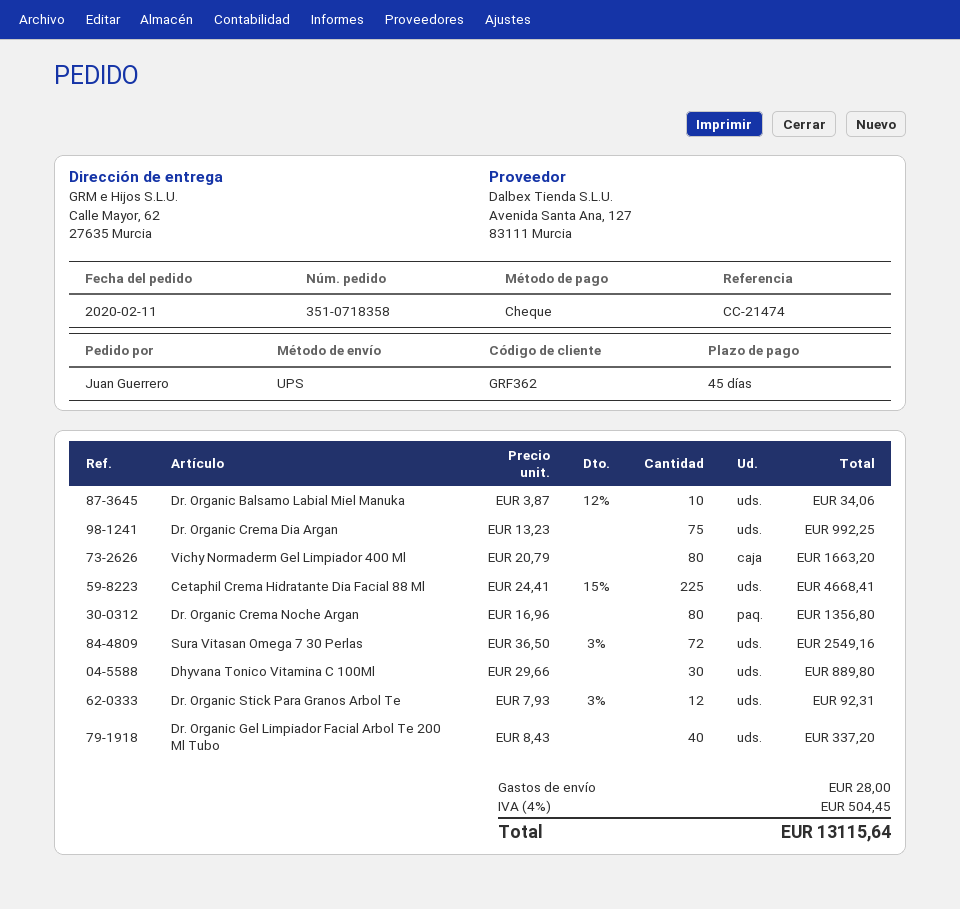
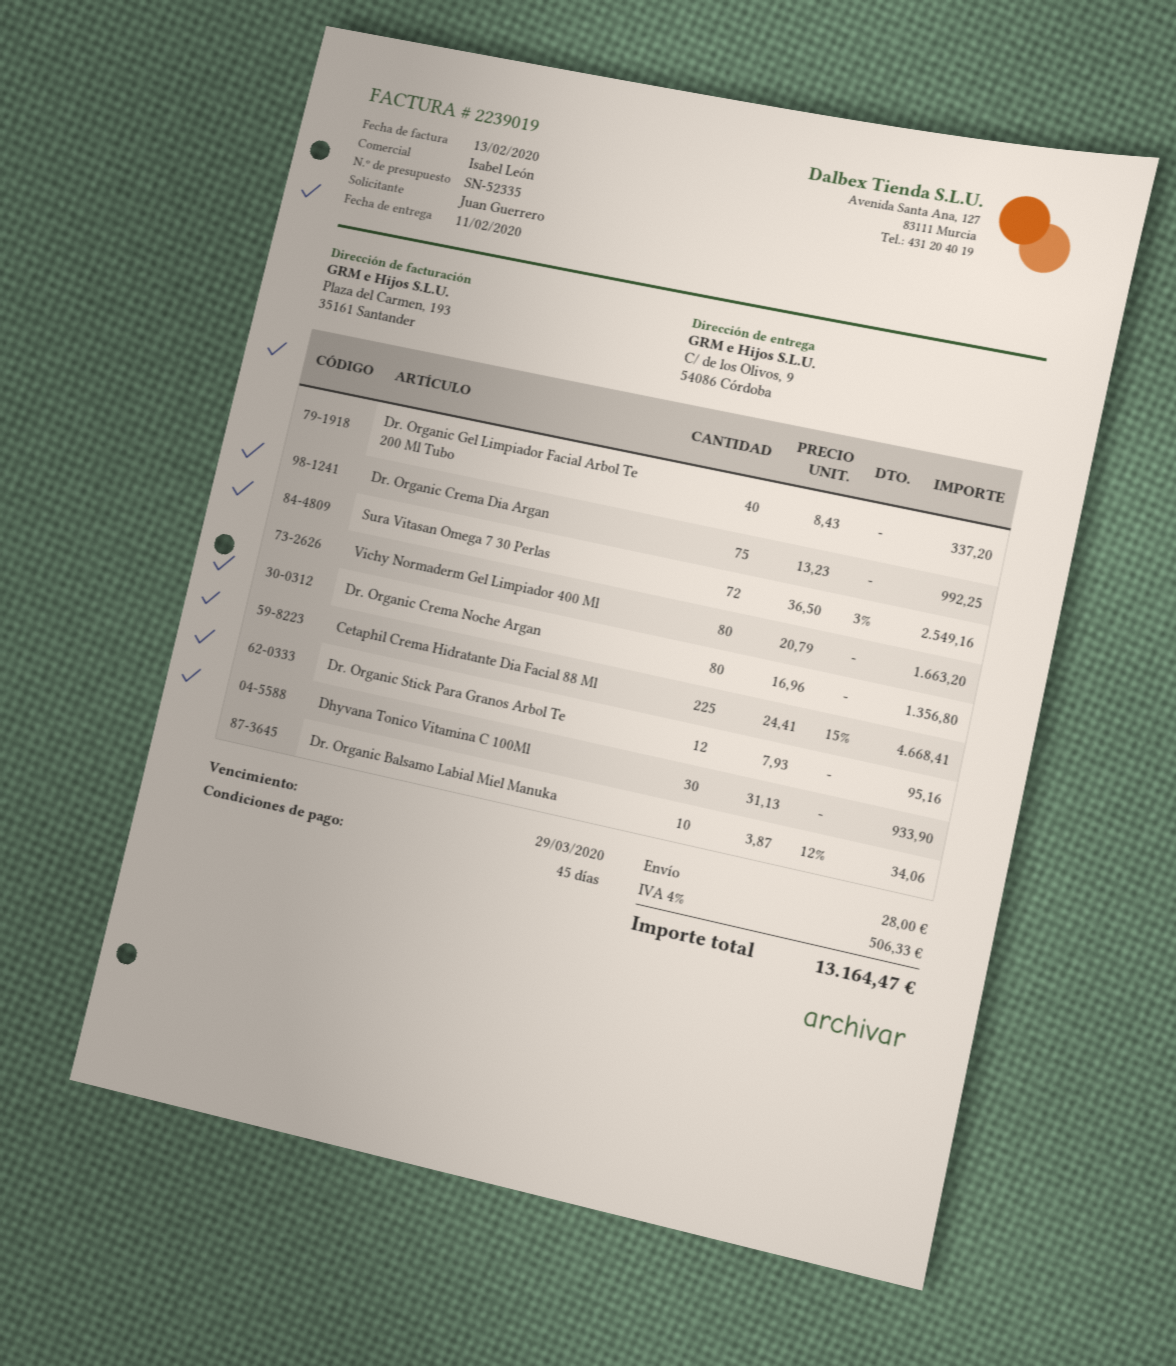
ship to: Calle Mayor, 62, 27635 Murcia -> C/ de los Olivos, 9, 54086 Córdoba
Dhyvana Tonico Vitamina C 100Ml: 30 x 29.66 = 889.80 -> 30 x 31.13 = 933.90
Dr. Organic Stick Para Granos Arbol Te: 12 x 7.93 - 3% = 92.31 -> 12 x 7.93 = 95.16
tax: 4% = 504.45 -> 4% = 506.33
total: 13115.64 -> 13164.47

